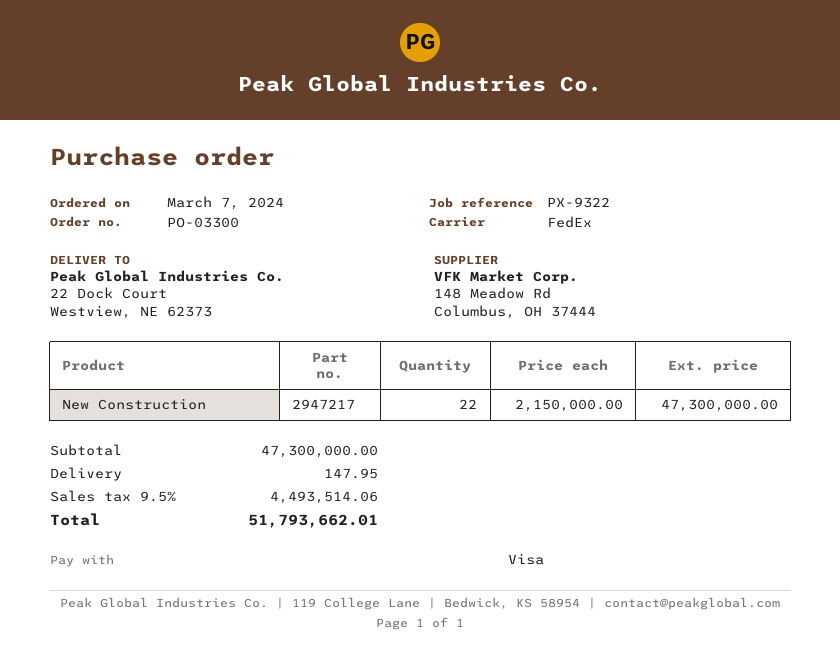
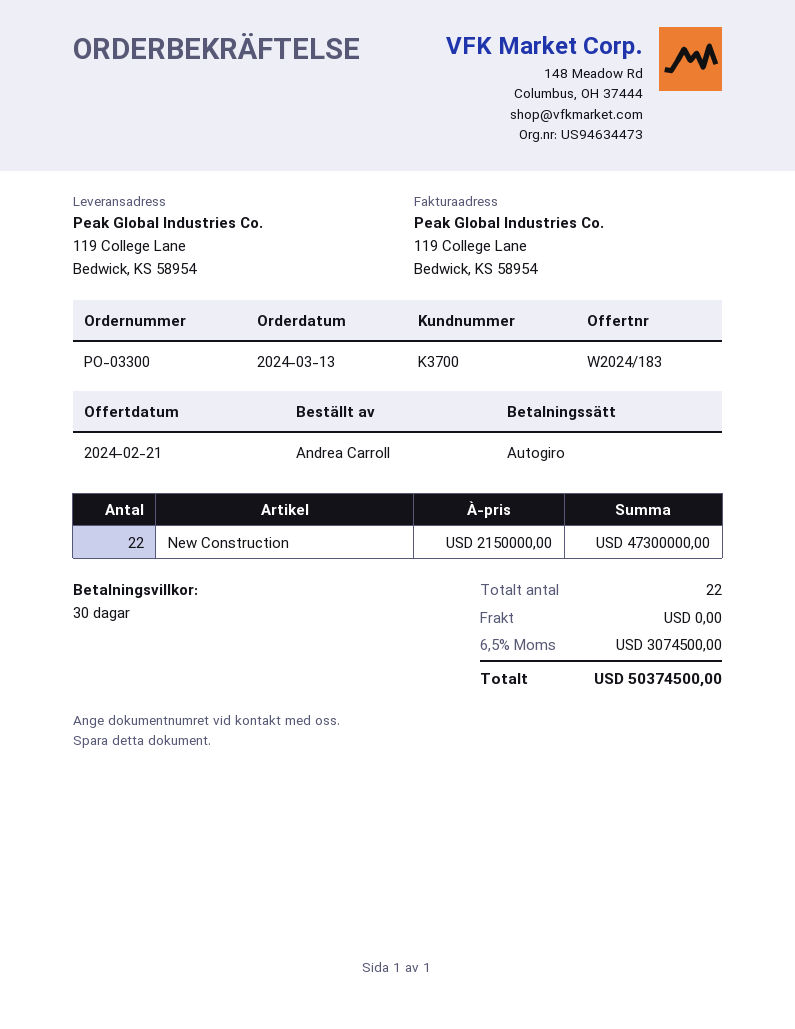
order date: 2024-03-07 -> 2024-03-13
payment method: Visa -> direct debit
ship to: 22 Dock Court, Westview, NE 62373 -> 119 College Lane, Bedwick, KS 58954
shipping: 147.95 -> 0.00
tax: 9.5% = 4493514.06 -> 6.5% = 3074500.00
total: 51793662.01 -> 50374500.00

